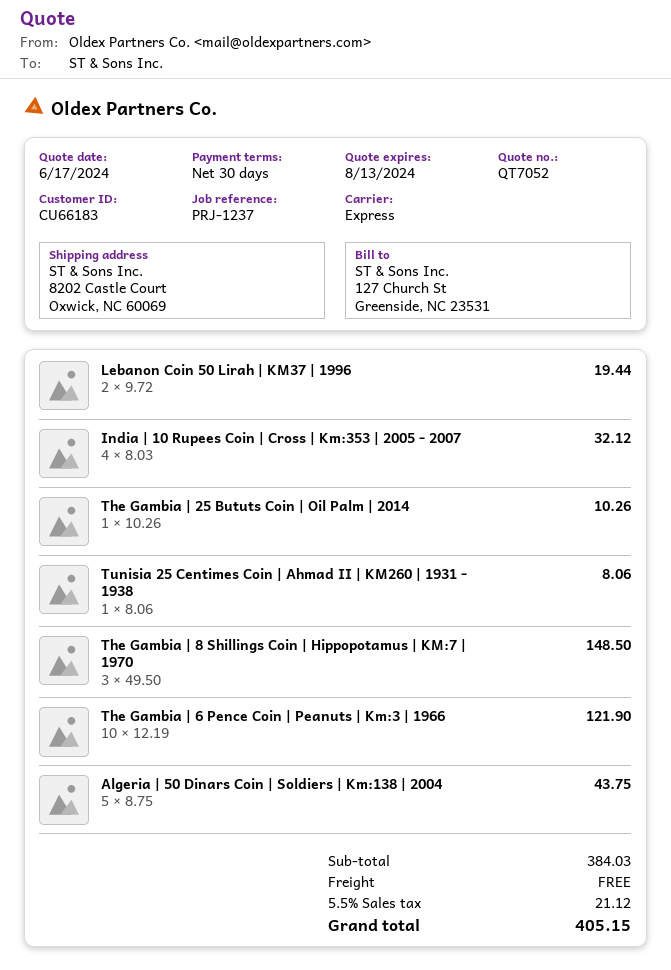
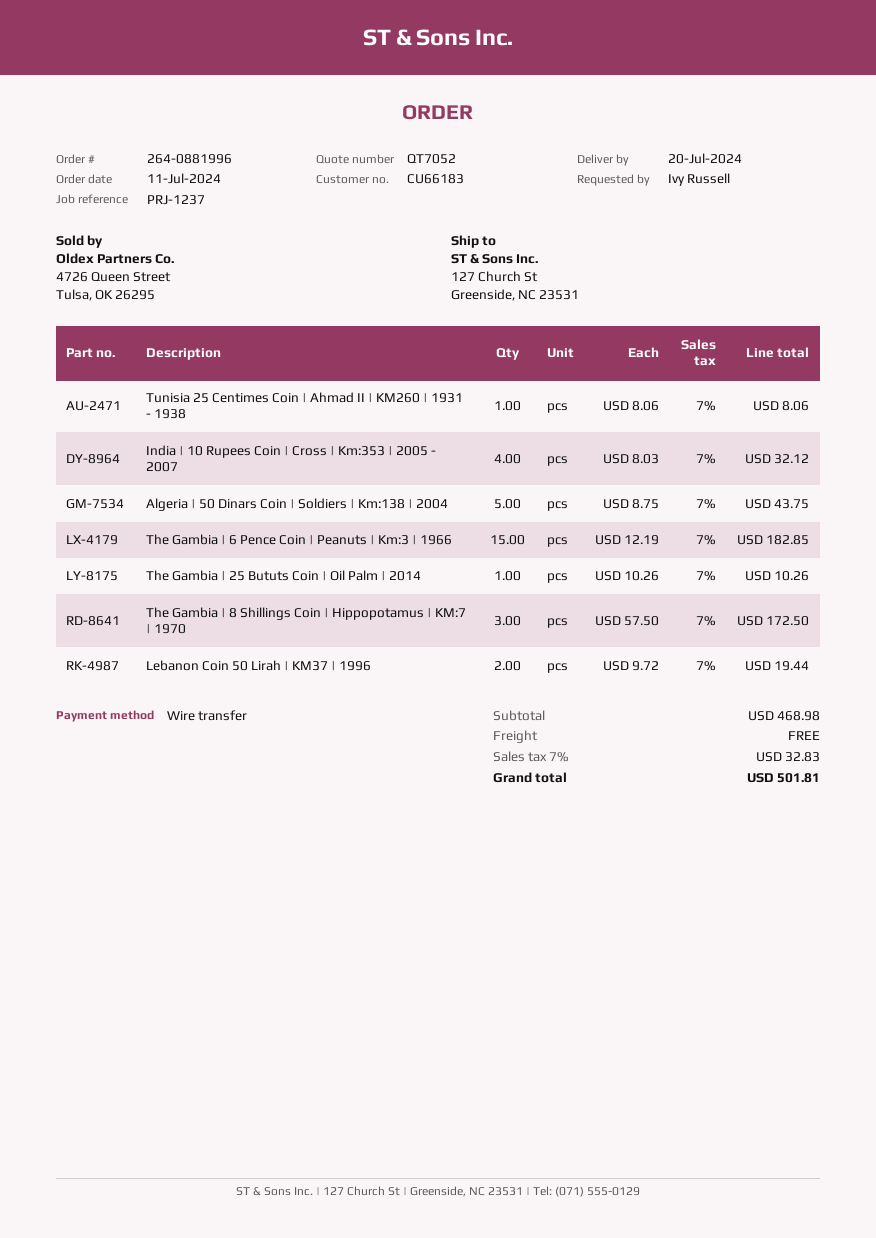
ship to: 8202 Castle Court, Oxwick, NC 60069 -> 127 Church St, Greenside, NC 23531
The Gambia | 8 Shillings Coin | Hippopotamus | KM:7 | 1970: 3 x 49.50 = 148.50 -> 3 x 57.50 = 172.50
The Gambia | 6 Pence Coin | Peanuts | Km:3 | 1966: 10 x 12.19 = 121.90 -> 15 x 12.19 = 182.85
subtotal: 384.03 -> 468.98
tax: 5.5% = 21.12 -> 7% = 32.83
total: 405.15 -> 501.81

